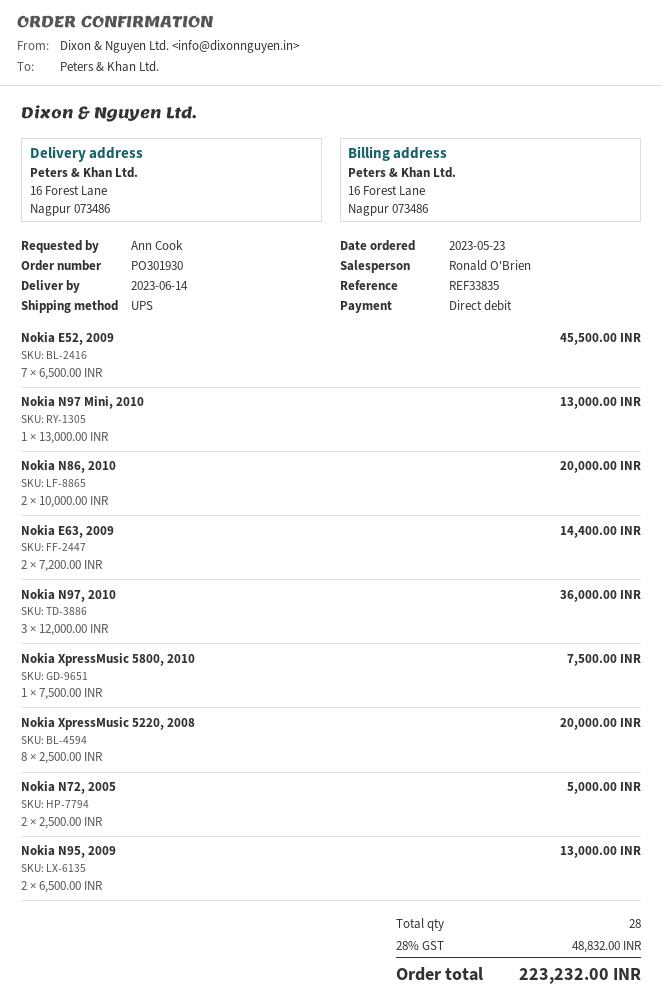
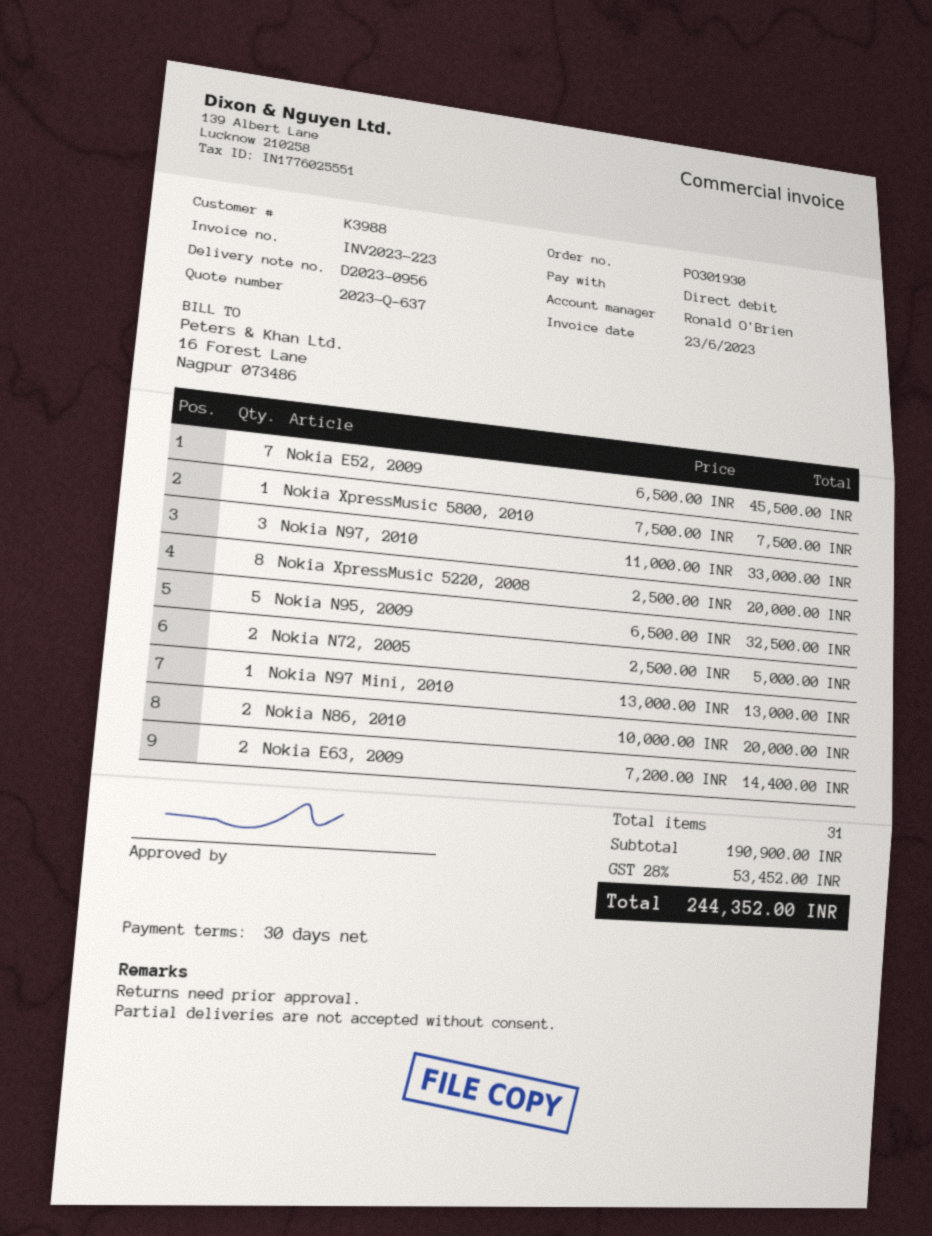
Nokia N97, 2010: 3 x 12000.00 = 36000.00 -> 3 x 11000.00 = 33000.00
Nokia N95, 2009: 2 x 6500.00 = 13000.00 -> 5 x 6500.00 = 32500.00
total quantity: 28 -> 31
tax: 28% = 48832.00 -> 28% = 53452.00
total: 223232.00 -> 244352.00

